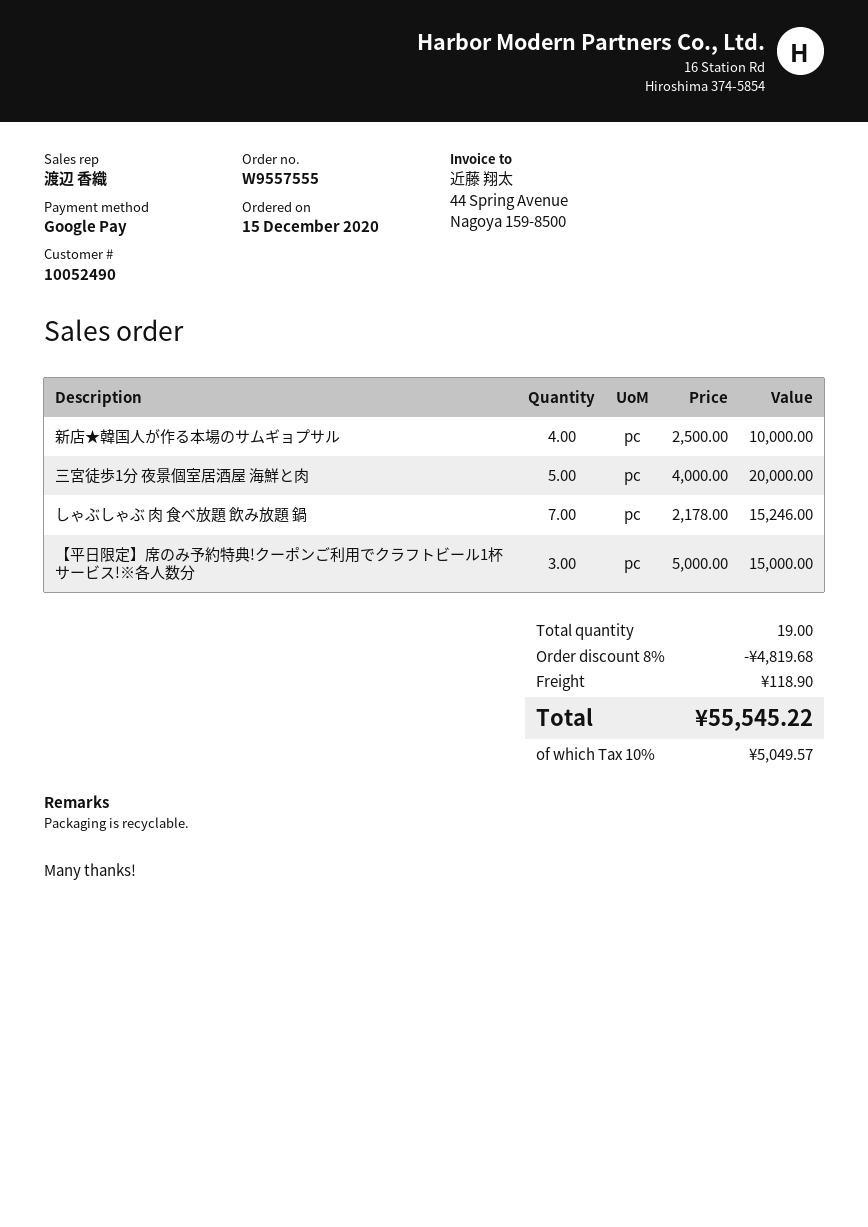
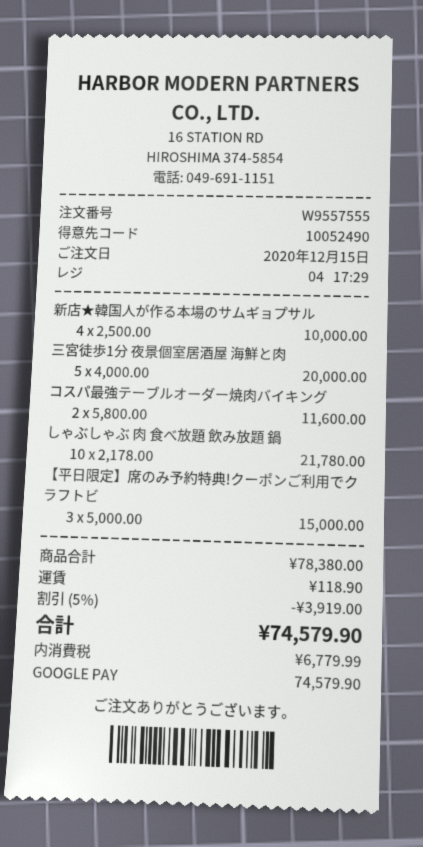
しゃぶしゃぶ 肉 食べ放題 飲み放題 鍋: 7 x 2178.00 = 15246.00 -> 10 x 2178.00 = 21780.00
コスパ最強テーブルオーダー焼肉バイキング: none -> 2 x 5800.00 = 11600.00
discount: 8% = 4819.68 -> 5% = 3919.00
tax: 5049.57 -> 6779.99
total: 55545.22 -> 74579.90

